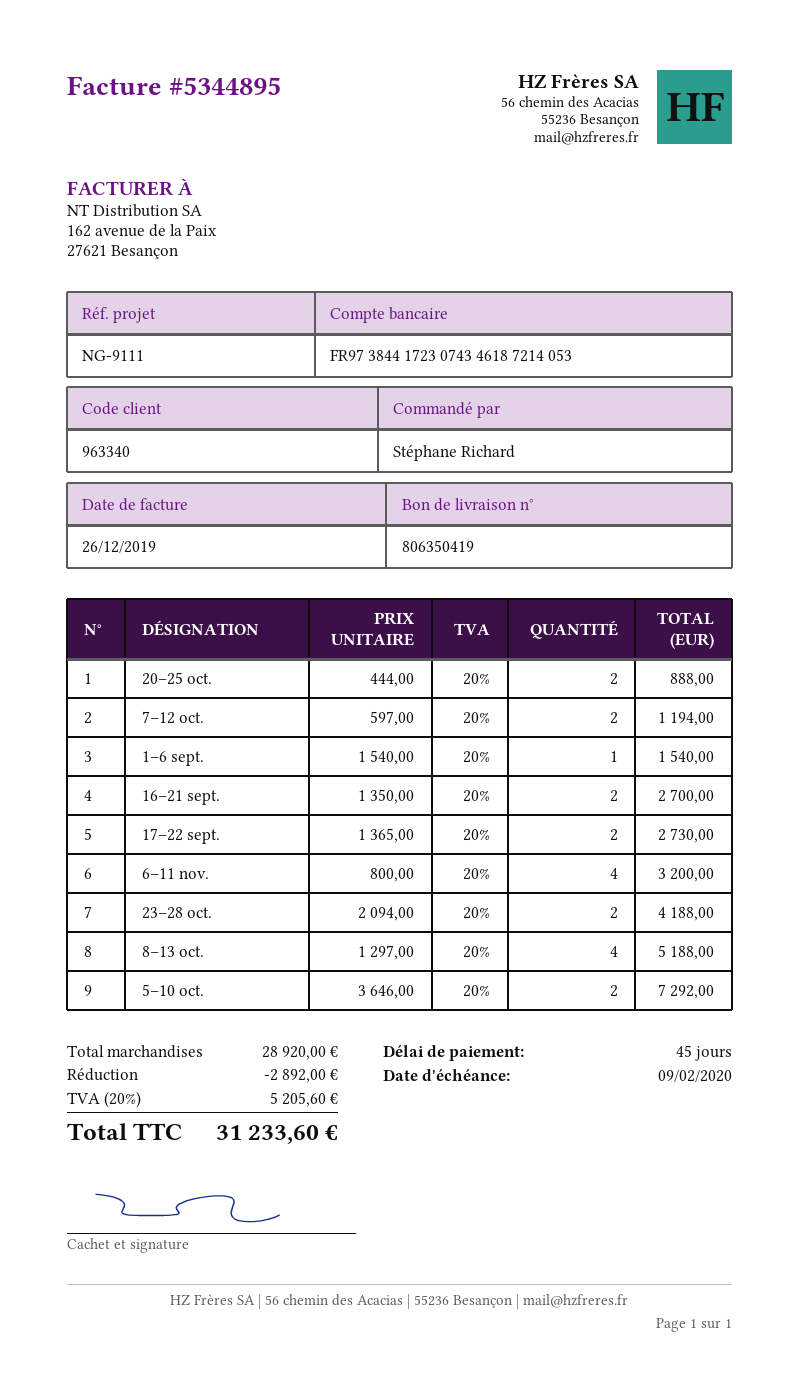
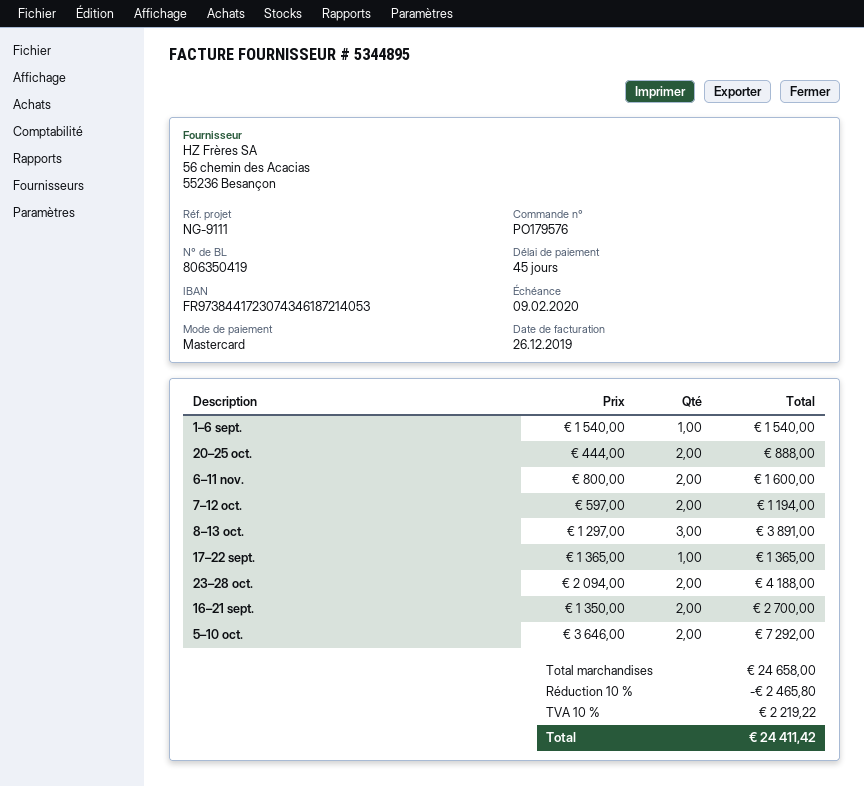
17–22 sept.: 2 x 1365.00 = 2730.00 -> 1 x 1365.00 = 1365.00
6–11 nov.: 4 x 800.00 = 3200.00 -> 2 x 800.00 = 1600.00
8–13 oct.: 4 x 1297.00 = 5188.00 -> 3 x 1297.00 = 3891.00
subtotal: 28920.00 -> 24658.00
discount: 2892.00 -> 2465.80
tax: 20% = 5205.60 -> 10% = 2219.22
total: 31233.60 -> 24411.42

